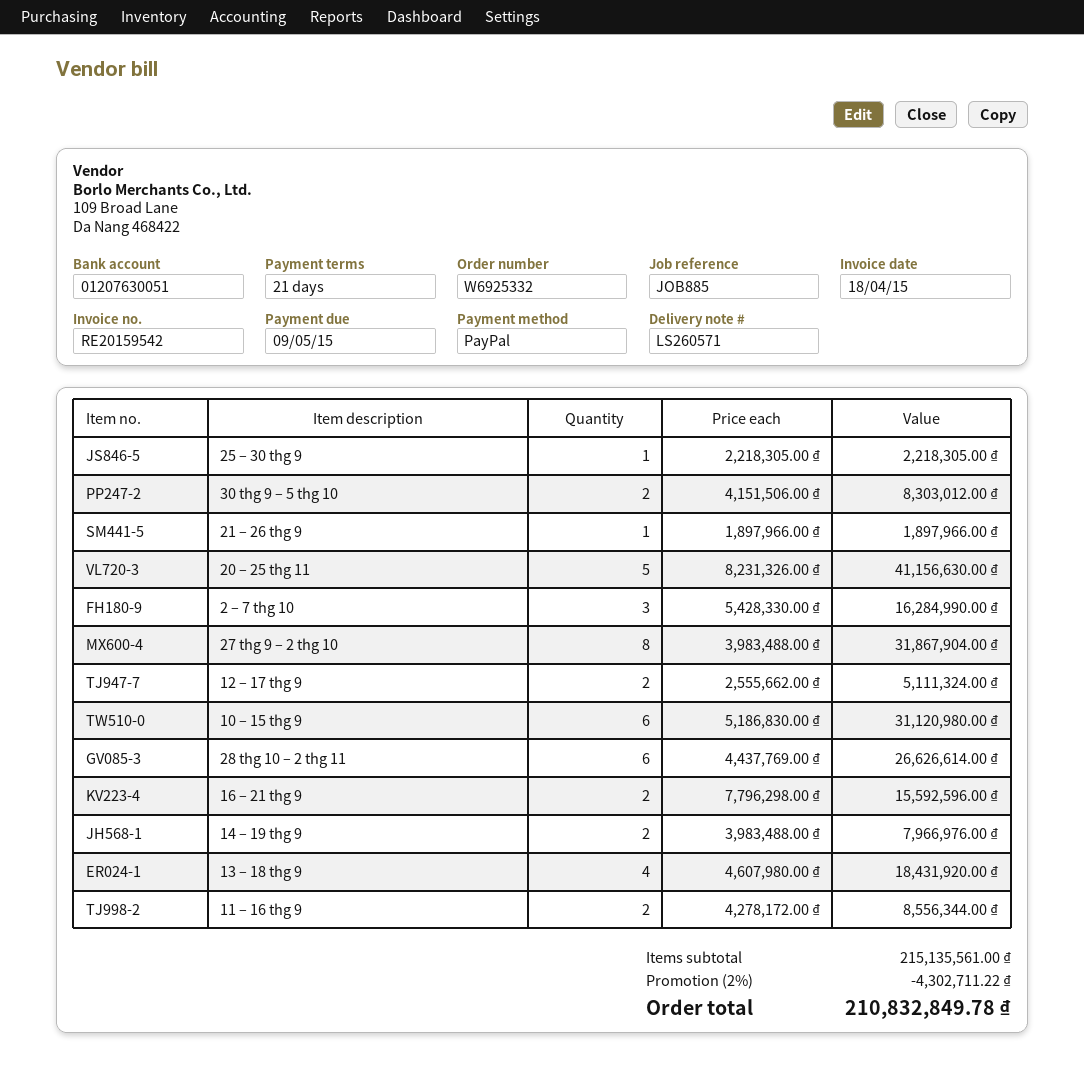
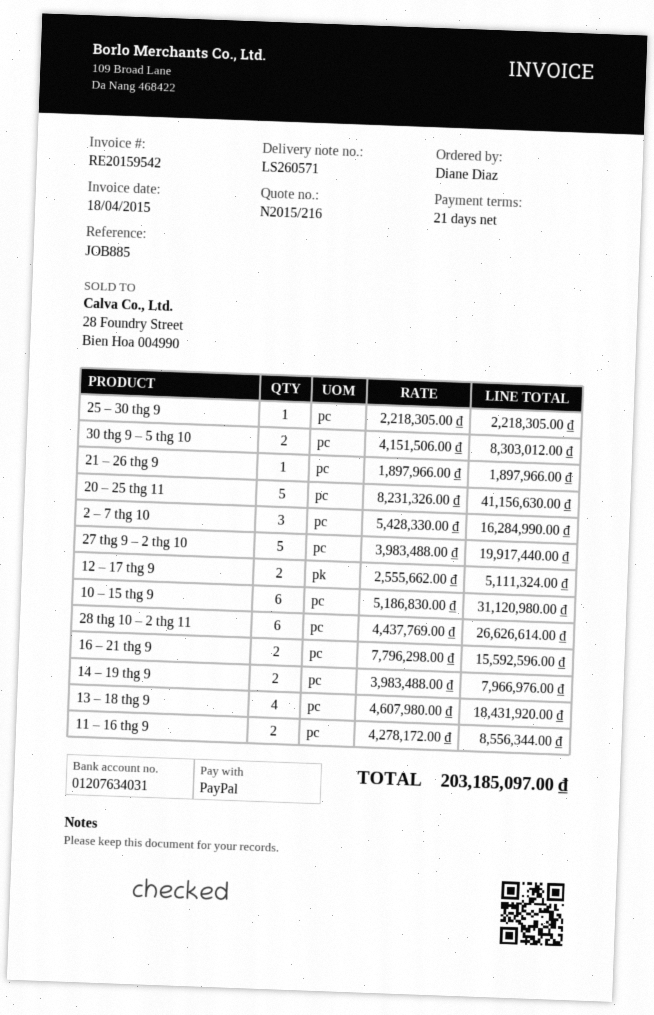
bank account: 01207630051 -> 01207634031
27 thg 9 – 2 thg 10: 8 x 3983488.00 = 31867904.00 -> 5 x 3983488.00 = 19917440.00
discount: 2% = 4302711.22 -> none
total: 210832849.78 -> 203185097.00

